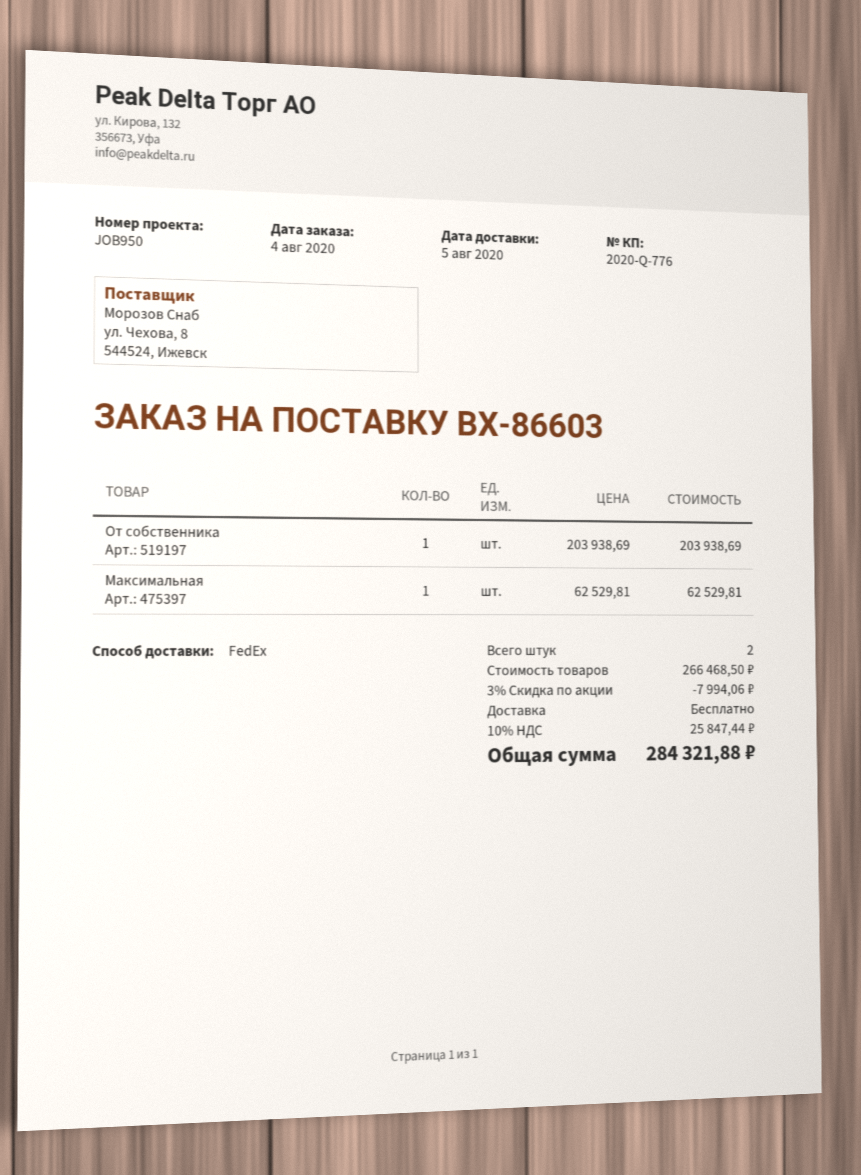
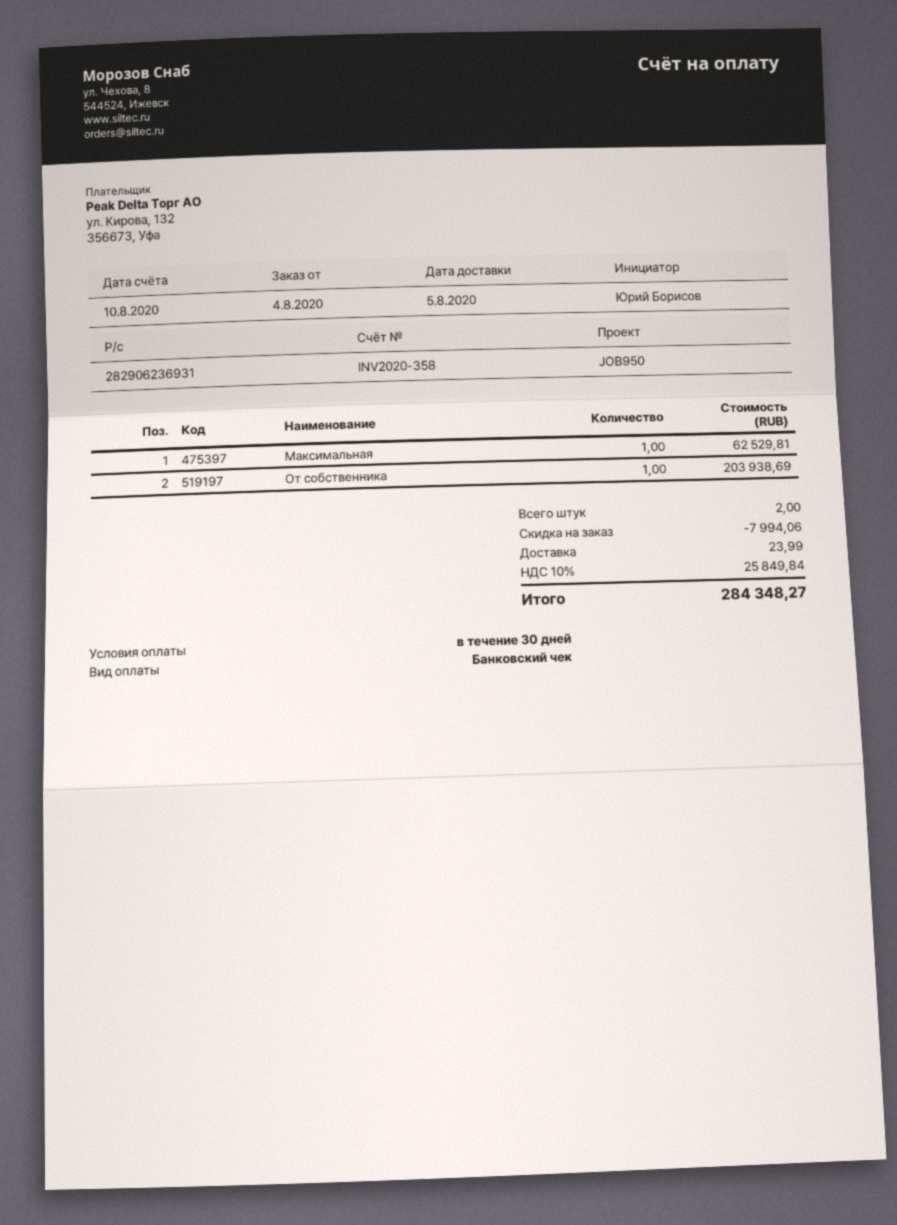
shipping: 0.00 -> 23.99
tax: 10% = 25847.44 -> 10% = 25849.84
total: 284321.88 -> 284348.27

